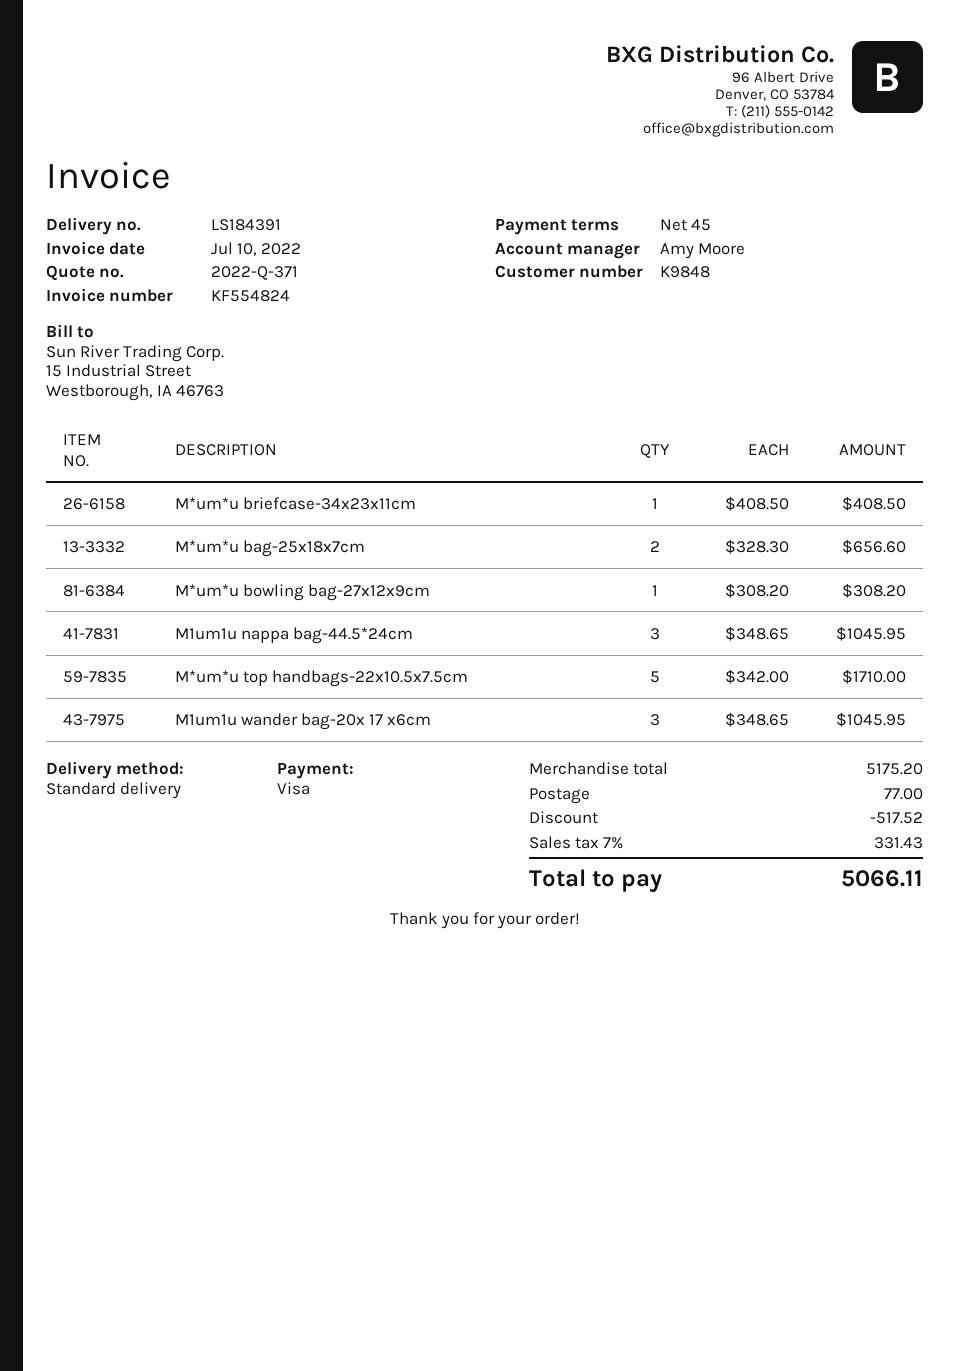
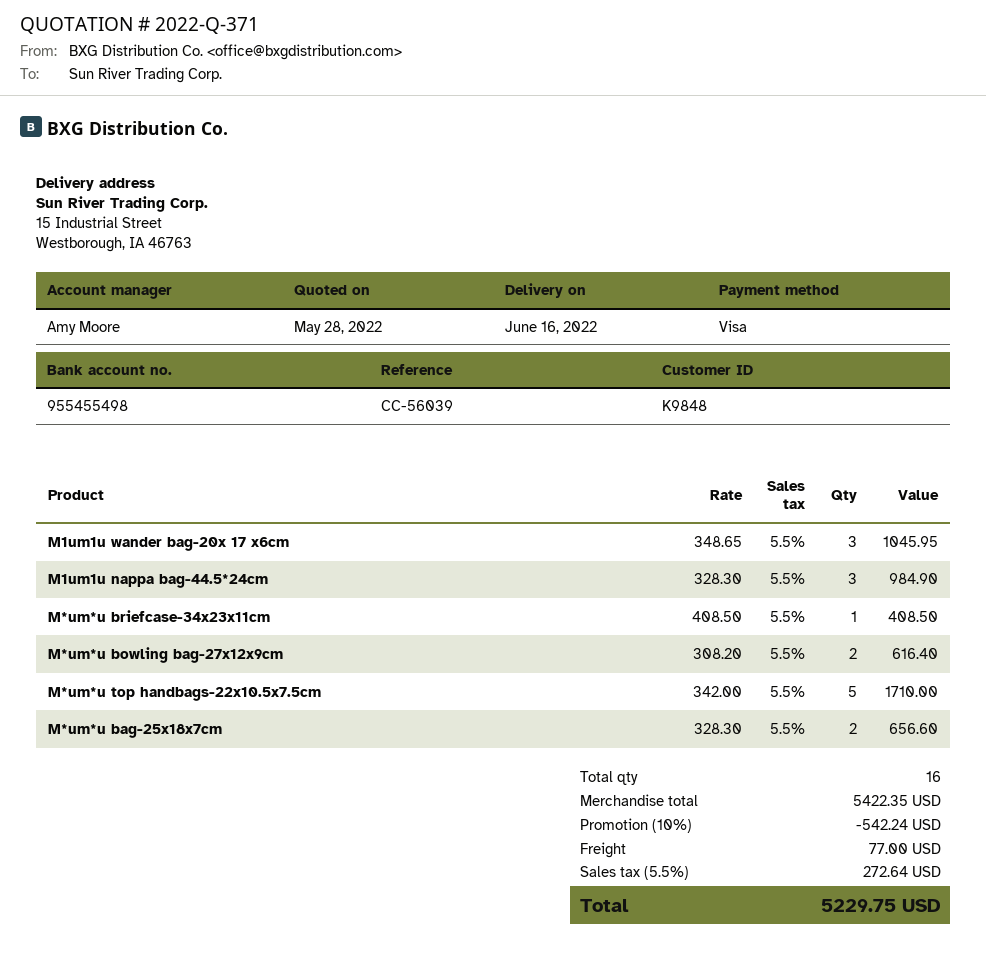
M*um*u bowling bag-27x12x9cm: 1 x 308.20 = 308.20 -> 2 x 308.20 = 616.40
M1um1u nappa bag-44.5*24cm: 3 x 348.65 = 1045.95 -> 3 x 328.30 = 984.90
subtotal: 5175.20 -> 5422.35
discount: 517.52 -> 542.24
tax: 7% = 331.43 -> 5.5% = 272.64
total: 5066.11 -> 5229.75

